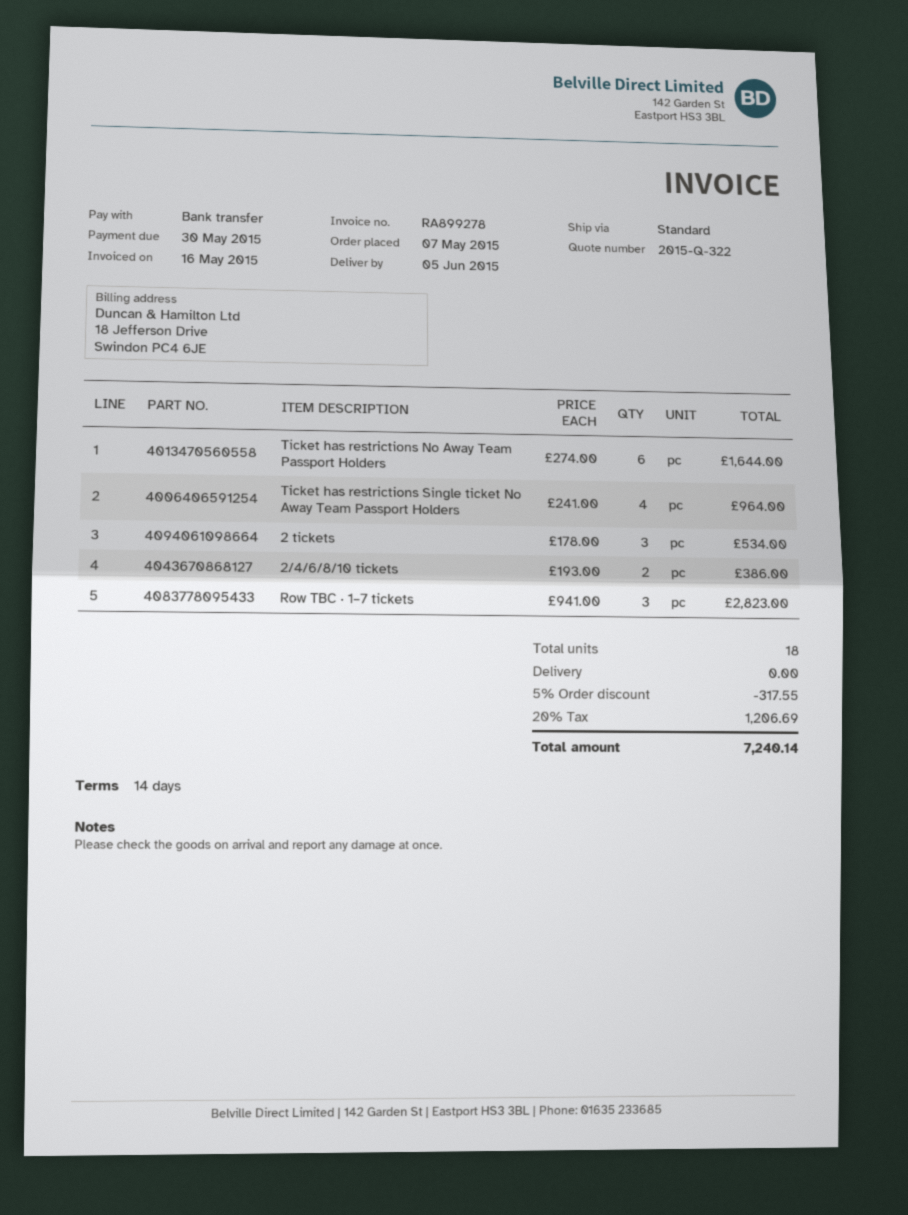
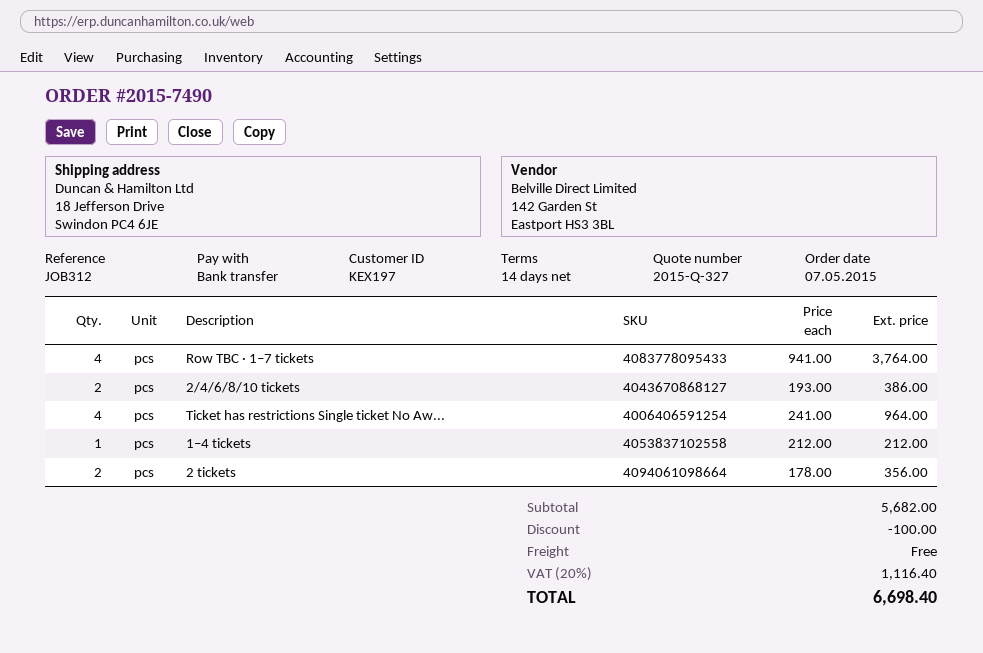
quote number: 2015-Q-322 -> 2015-Q-327
Ticket has restrictions No Away Team Passport Holders: 6 x 274.00 = 1644.00 -> none
2 tickets: 3 x 178.00 = 534.00 -> 2 x 178.00 = 356.00
Row TBC · 1–7 tickets: 3 x 941.00 = 2823.00 -> 4 x 941.00 = 3764.00
1–4 tickets: none -> 1 x 212.00 = 212.00
discount: 317.55 -> 100.00
tax: 20% = 1206.69 -> 20% = 1116.40
total: 7240.14 -> 6698.40

